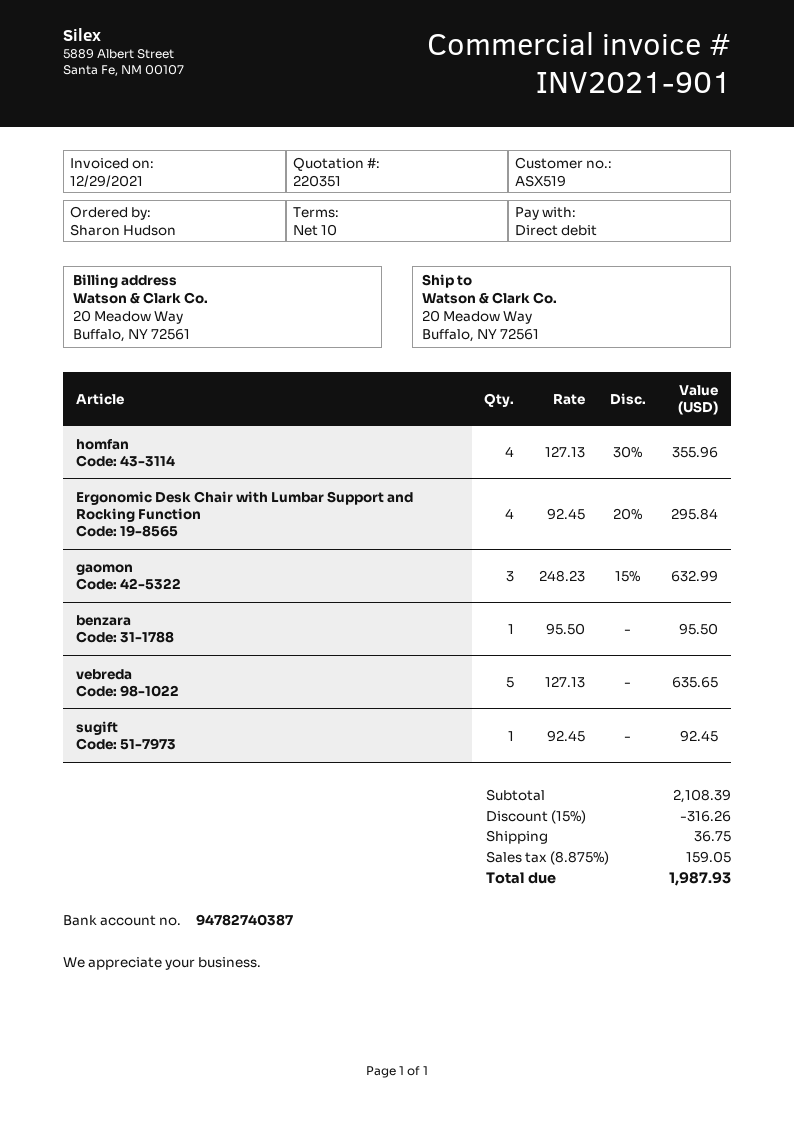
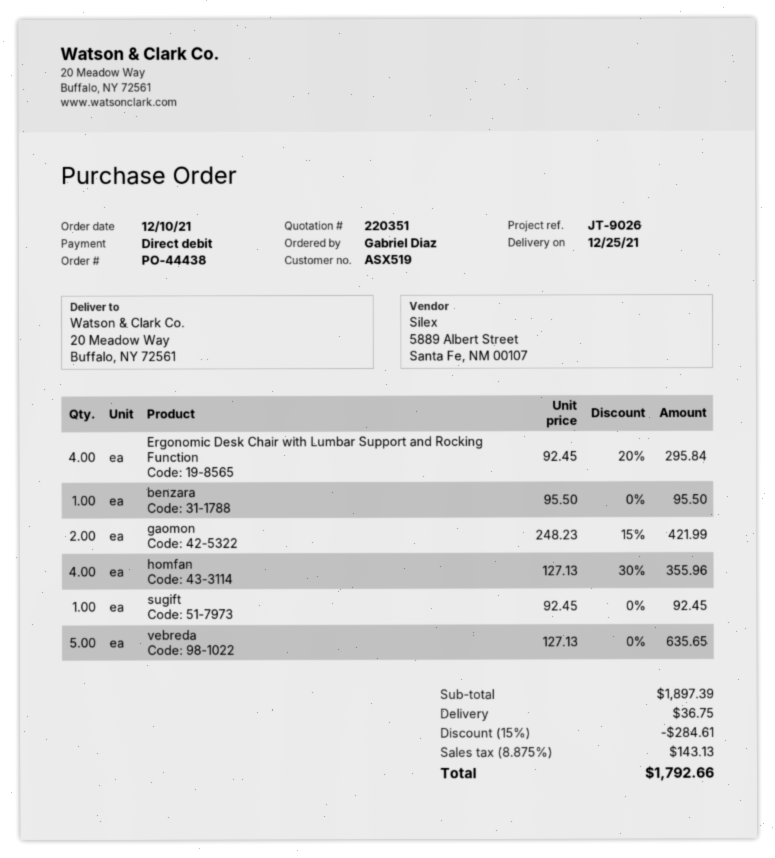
ordered by: Sharon Hudson -> Gabriel Diaz
gaomon: 3 x 248.23 - 15% = 632.99 -> 2 x 248.23 - 15% = 421.99
subtotal: 2108.39 -> 1897.39
discount: 15% = 316.26 -> 15% = 284.61
tax: 8.875% = 159.05 -> 8.875% = 143.13
total: 1987.93 -> 1792.66

